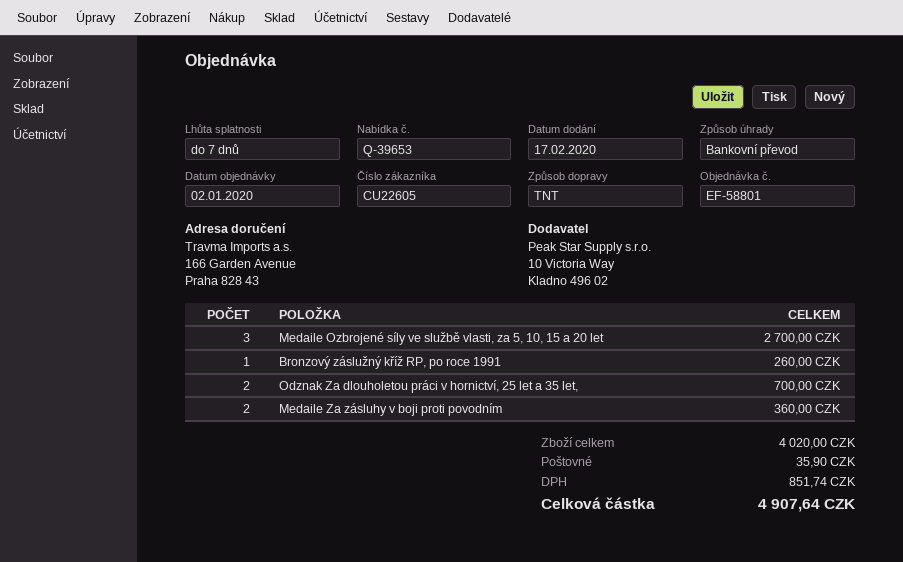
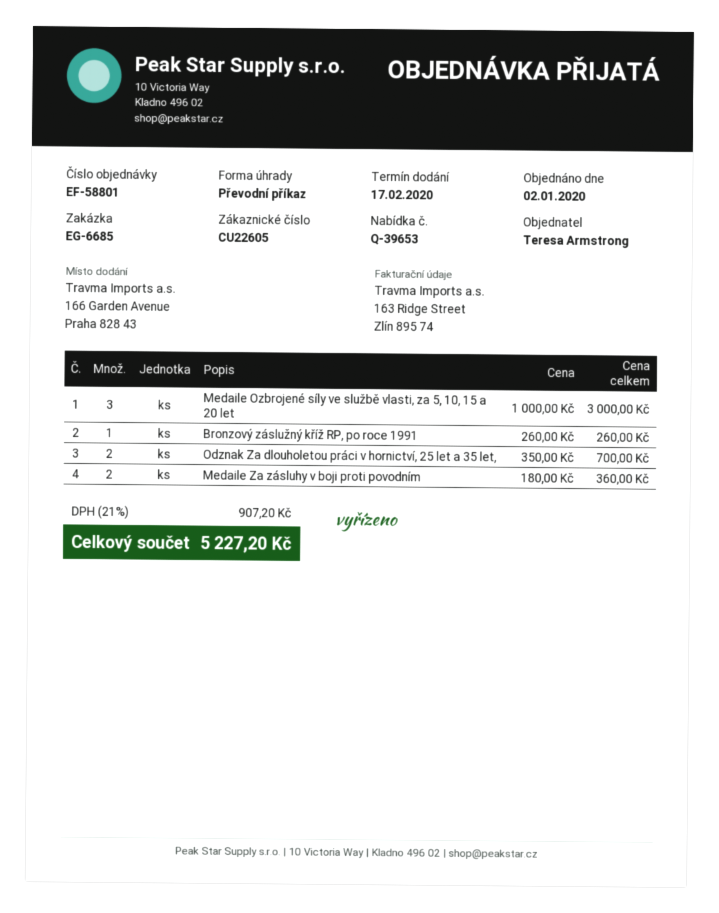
Medaile Ozbrojené síly ve službě vlasti, za 5, 10, 15 a 20 let: 3 for 2700.00 -> 3 for 3000.00
shipping: 35.90 -> none
tax: 851.74 -> 907.20
total: 4907.64 -> 5227.20

